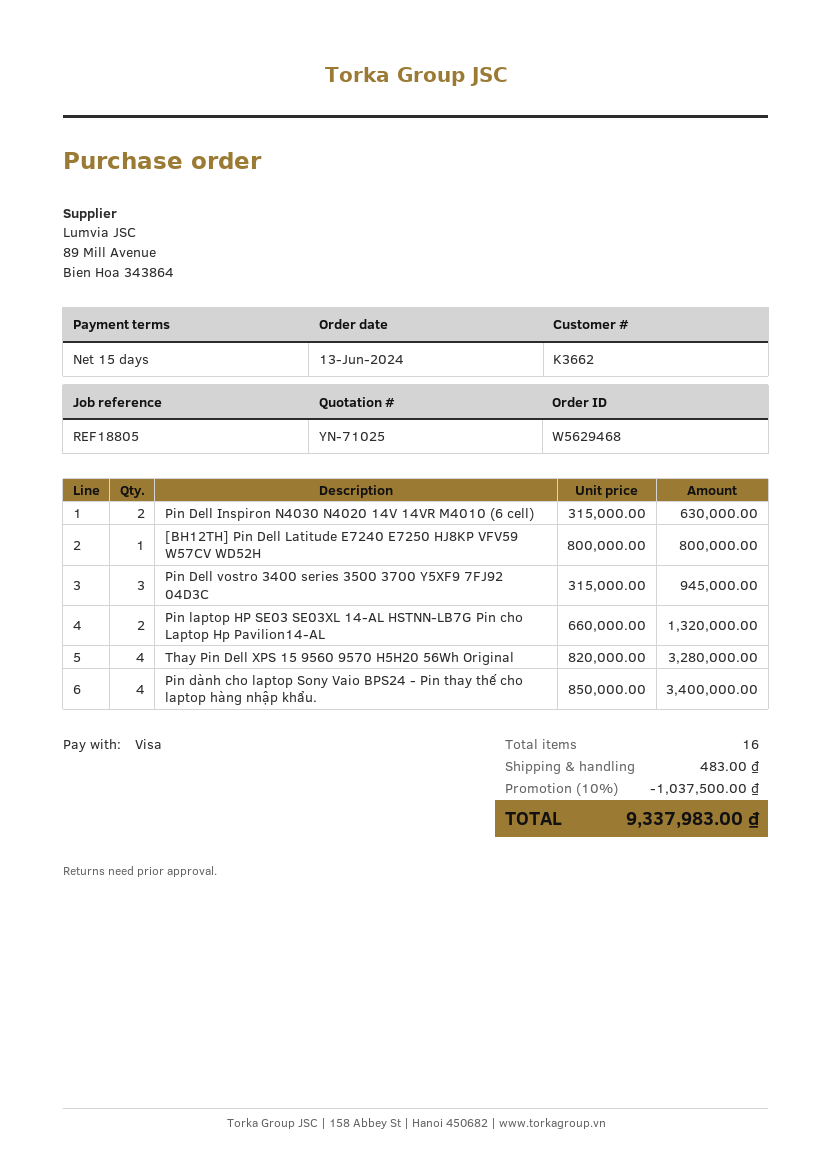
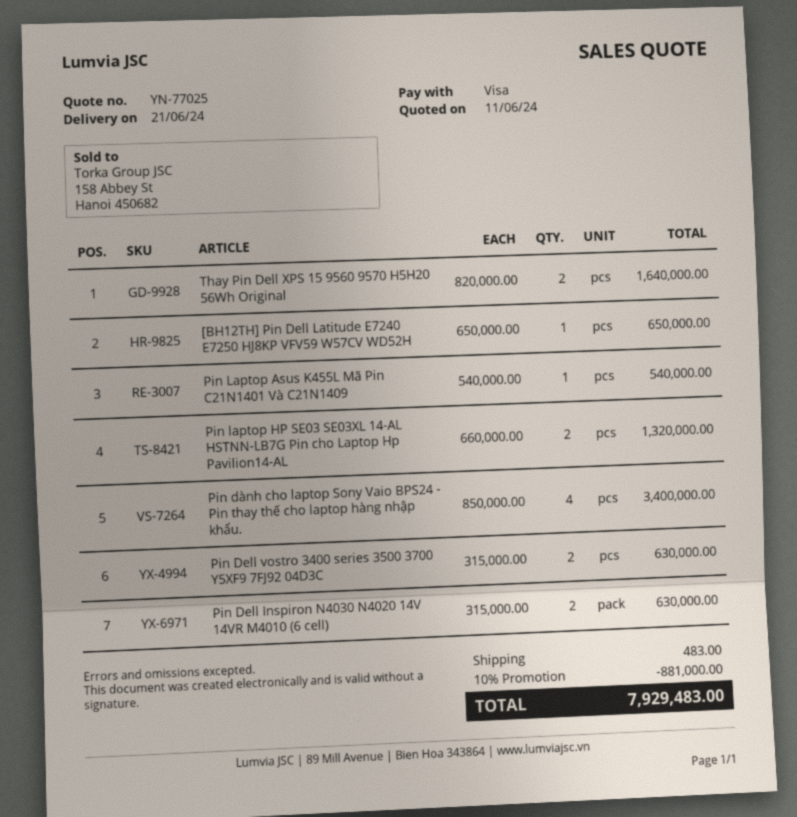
quote number: YN-71025 -> YN-77025
[BH12TH] Pin Dell Latitude E7240 E7250 HJ8KP VFV59 W57CV WD52H: 1 x 800000.00 = 800000.00 -> 1 x 650000.00 = 650000.00
Pin Dell vostro 3400 series 3500 3700 Y5XF9 7FJ92 04D3C: 3 x 315000.00 = 945000.00 -> 2 x 315000.00 = 630000.00
Thay Pin Dell XPS 15 9560 9570 H5H20 56Wh Original: 4 x 820000.00 = 3280000.00 -> 2 x 820000.00 = 1640000.00
Pin Laptop Asus K455L Mã Pin C21N1401 Và C21N1409: none -> 1 x 540000.00 = 540000.00
discount: 10% = 1037500.00 -> 10% = 881000.00
total: 9337983.00 -> 7929483.00

